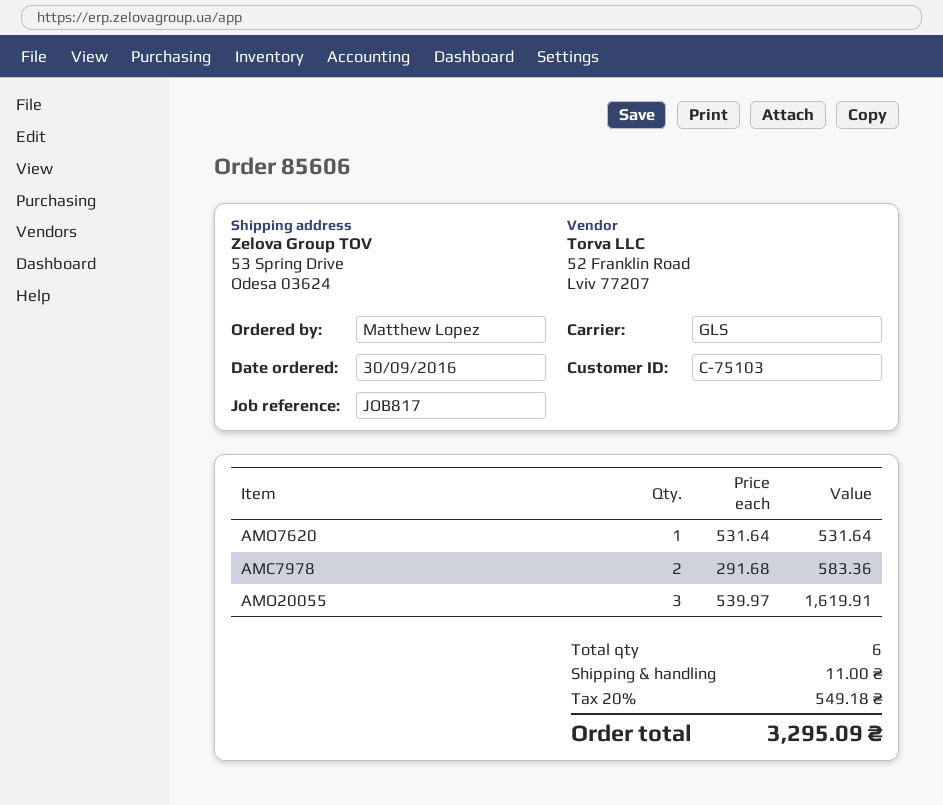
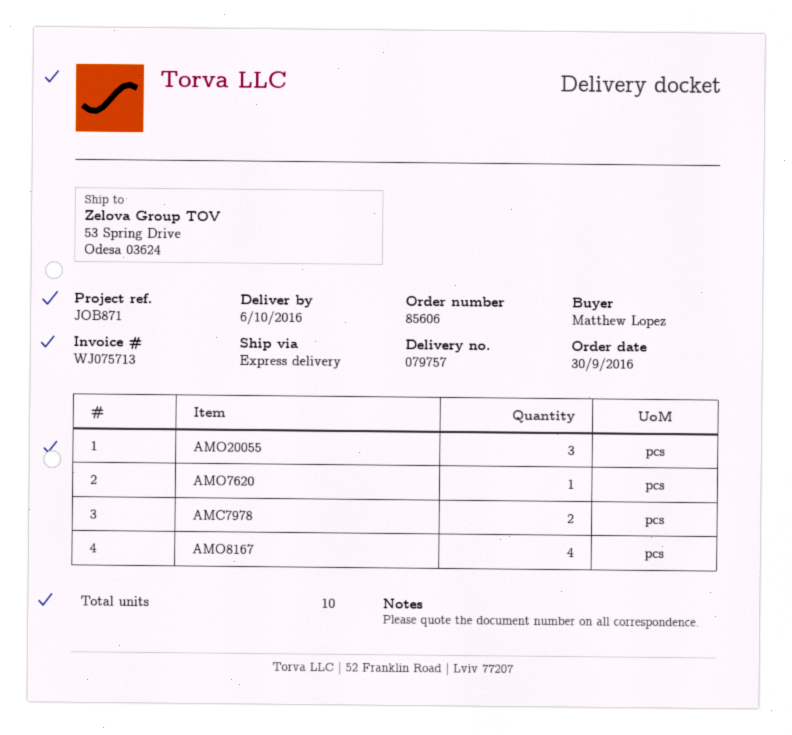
reference: JOB817 -> JOB871
shipping method: GLS -> express
AMO8167: none -> 4
total quantity: 6 -> 10

